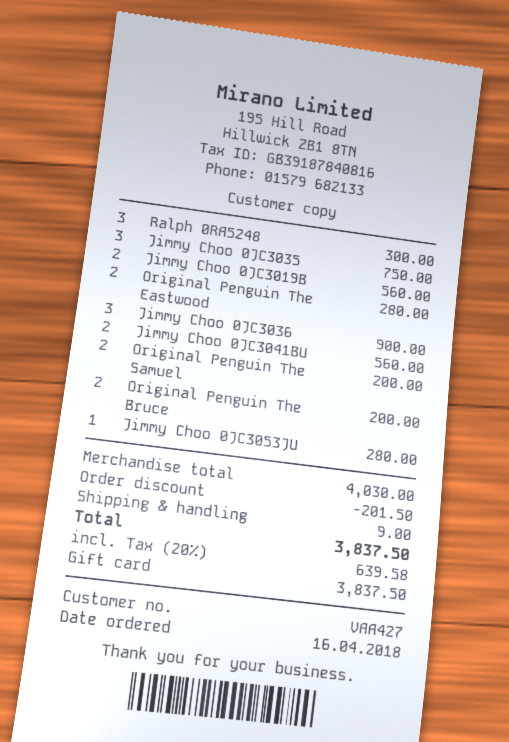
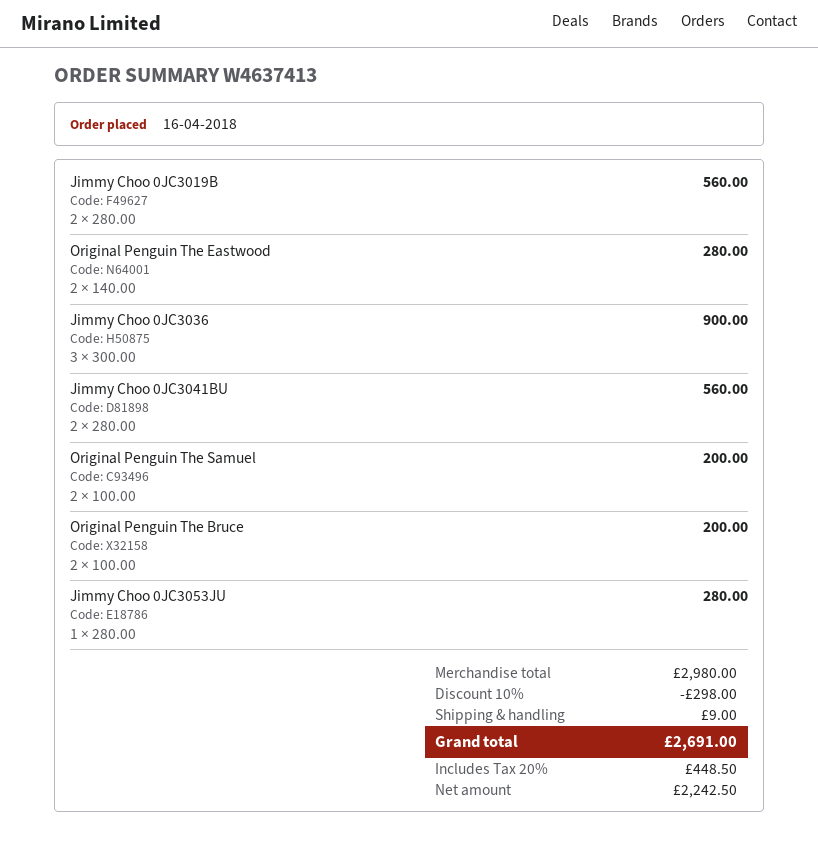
Ralph 0RA5248: 3 for 300.00 -> none
Jimmy Choo 0JC3035: 3 for 750.00 -> none
subtotal: 4030.00 -> 2980.00
discount: 201.50 -> 298.00
tax: 20% = 639.58 -> 20% = 448.50
total: 3837.50 -> 2691.00

